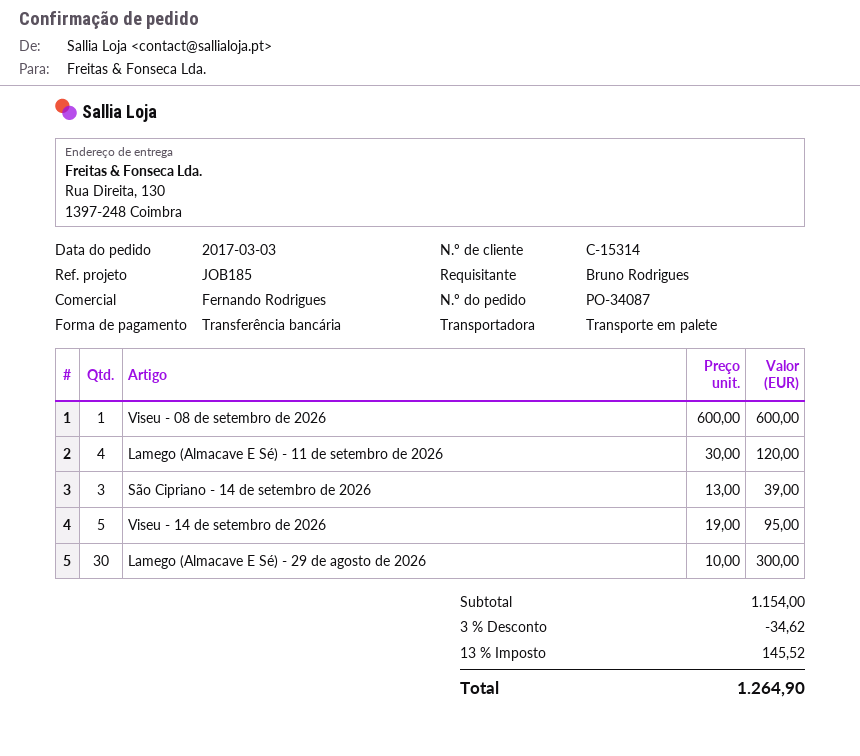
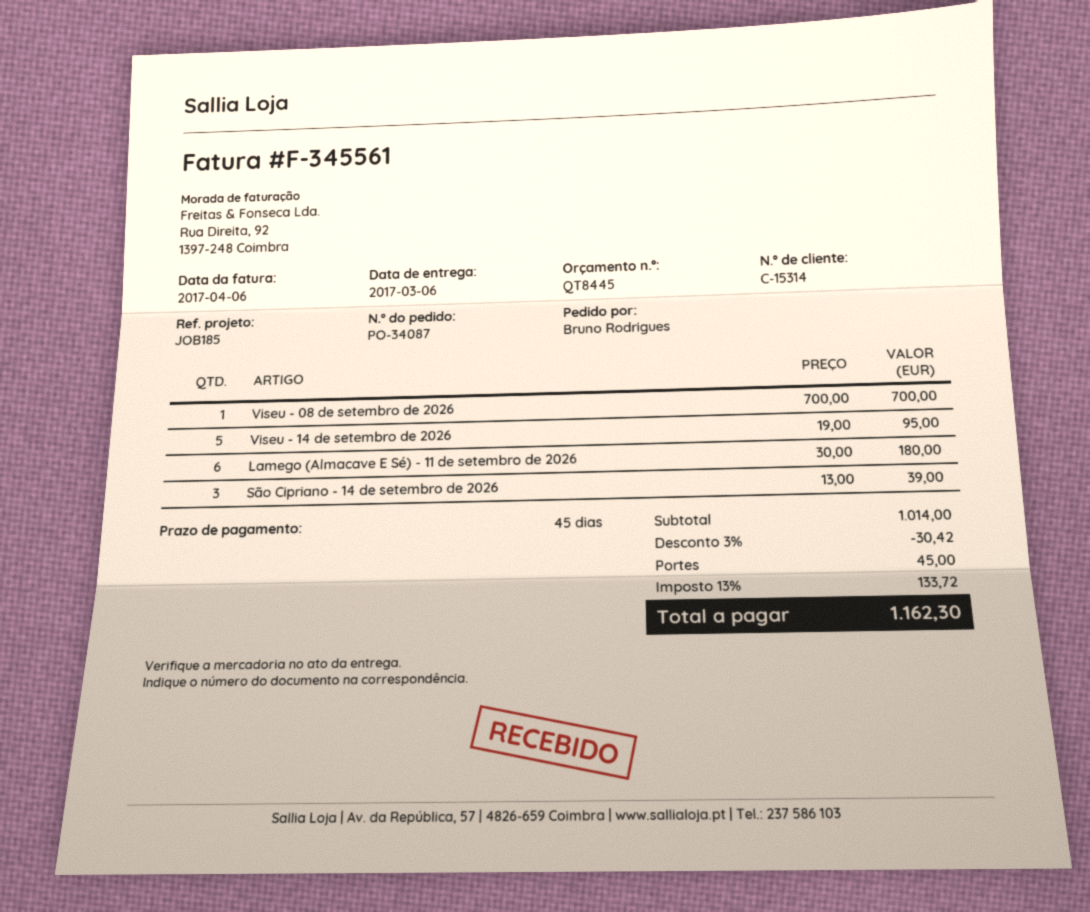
Viseu - 08 de setembro de 2026: 1 x 600.00 = 600.00 -> 1 x 700.00 = 700.00
Lamego (Almacave E Sé) - 11 de setembro de 2026: 4 x 30.00 = 120.00 -> 6 x 30.00 = 180.00
Lamego (Almacave E Sé) - 29 de agosto de 2026: 30 x 10.00 = 300.00 -> none
subtotal: 1154.00 -> 1014.00
discount: 3% = 34.62 -> 3% = 30.42
shipping: none -> 45.00
tax: 13% = 145.52 -> 13% = 133.72
total: 1264.90 -> 1162.30

